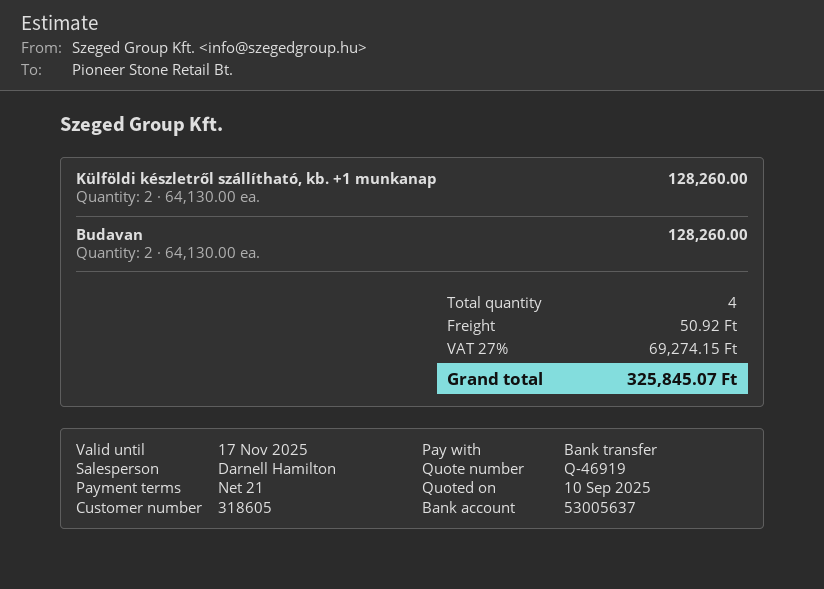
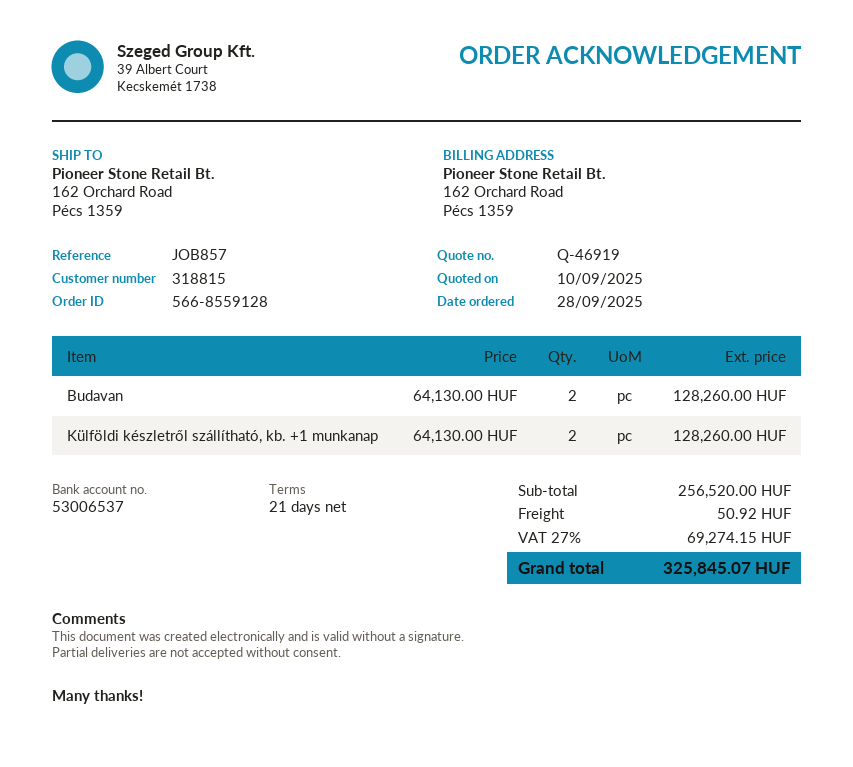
customer number: 318605 -> 318815
bank account: 53005637 -> 53006537

